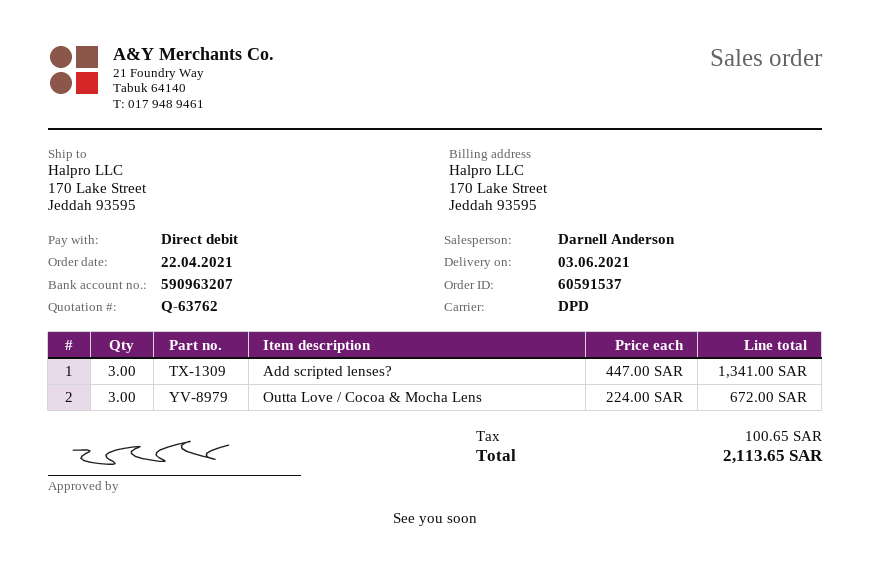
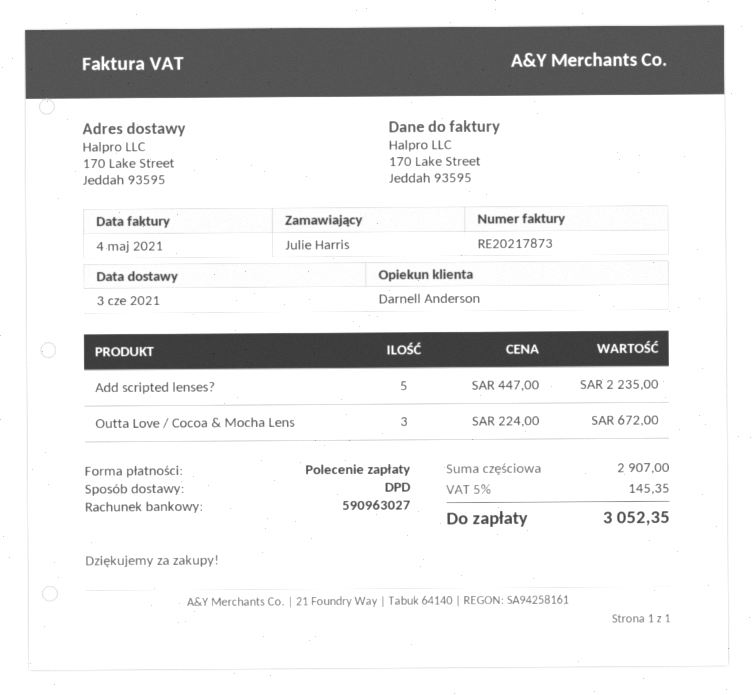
bank account: 590963207 -> 590963027
Add scripted lenses?: 3 x 447.00 = 1341.00 -> 5 x 447.00 = 2235.00
tax: 100.65 -> 145.35
total: 2113.65 -> 3052.35

